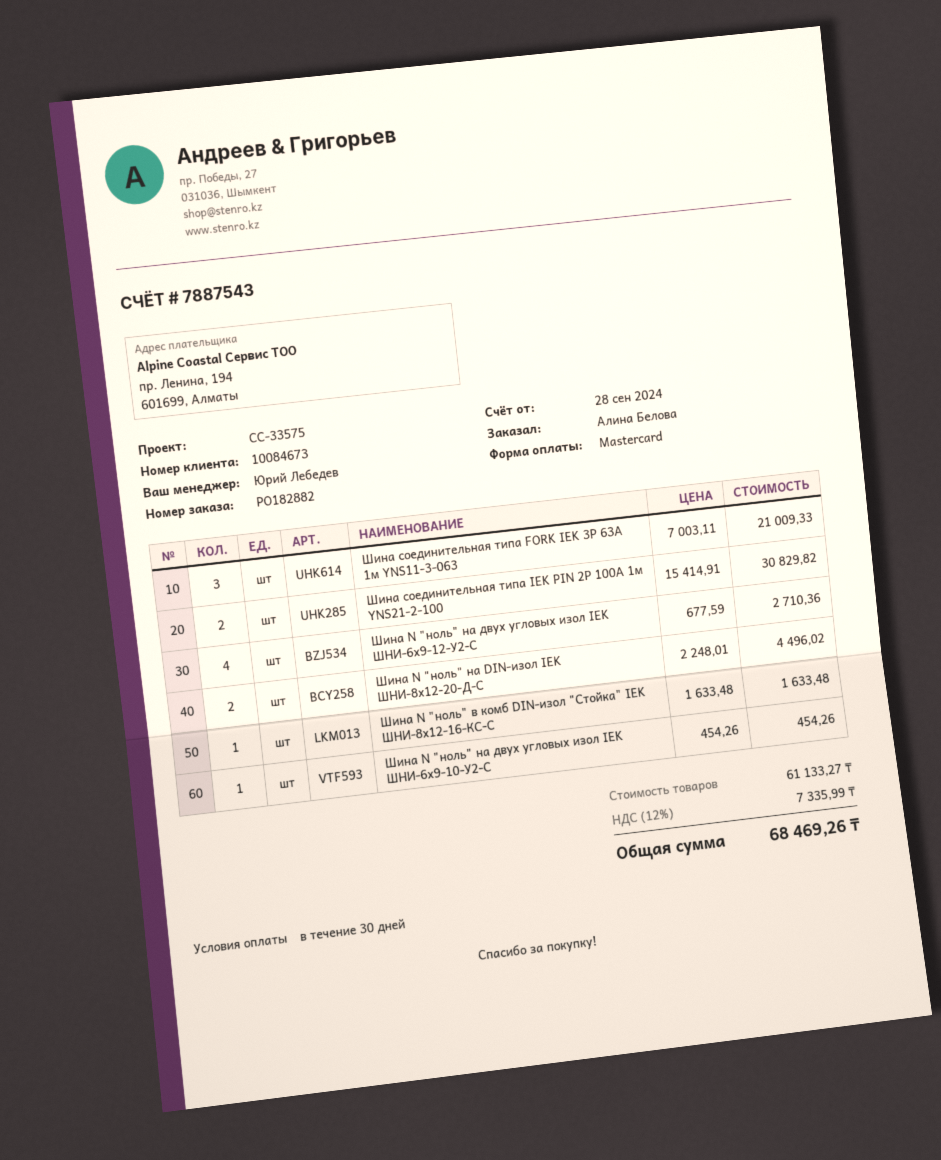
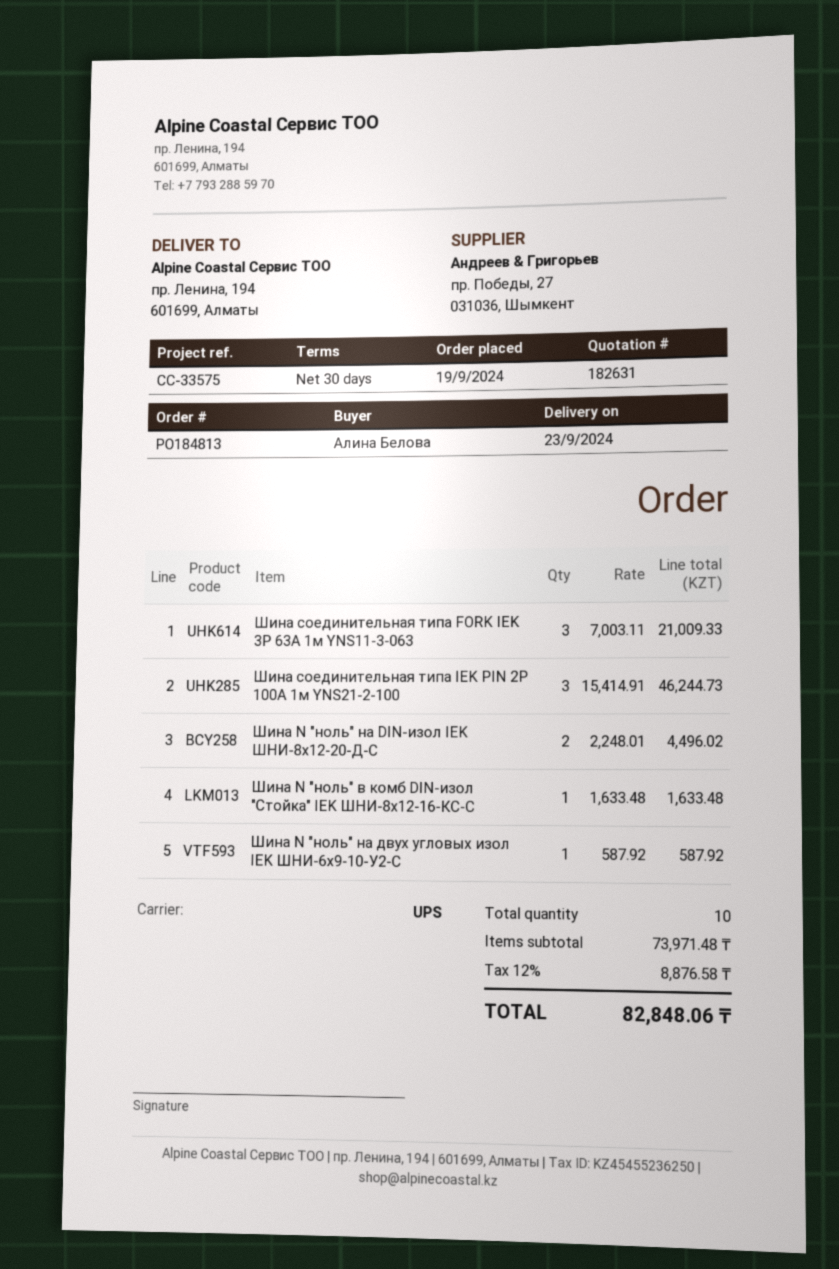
order number: PO182882 -> PO184813
Шина соединительная типа IEK PIN 2Р 100А 1м YNS21-2-100: 2 x 15414.91 = 30829.82 -> 3 x 15414.91 = 46244.73
Шина N "ноль" на двух угловых изол IEK ШНИ-6х9-12-У2-С: 4 x 677.59 = 2710.36 -> none
Шина N "ноль" на двух угловых изол IEK ШНИ-6х9-10-У2-С: 1 x 454.26 = 454.26 -> 1 x 587.92 = 587.92
subtotal: 61133.27 -> 73971.48
tax: 12% = 7335.99 -> 12% = 8876.58
total: 68469.26 -> 82848.06

